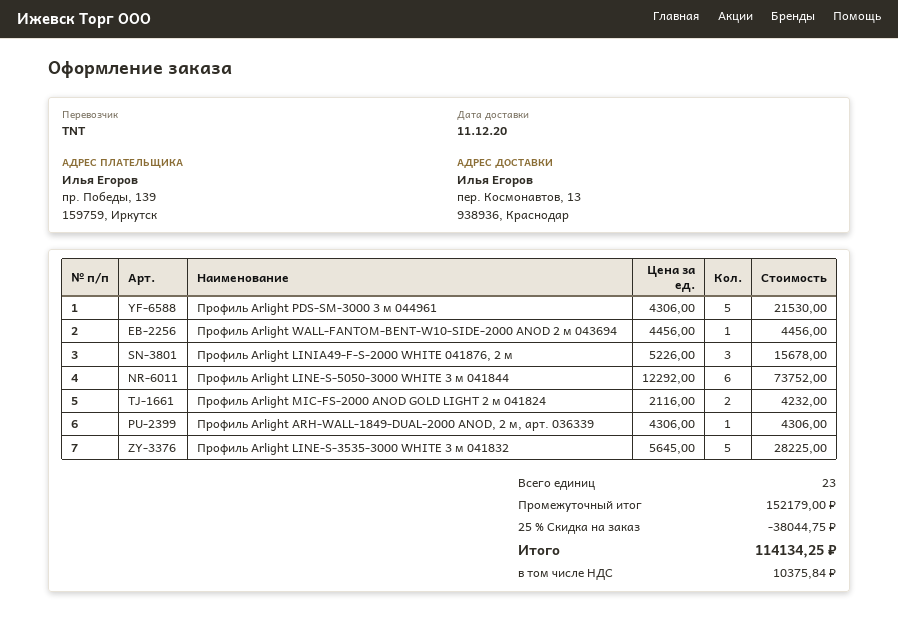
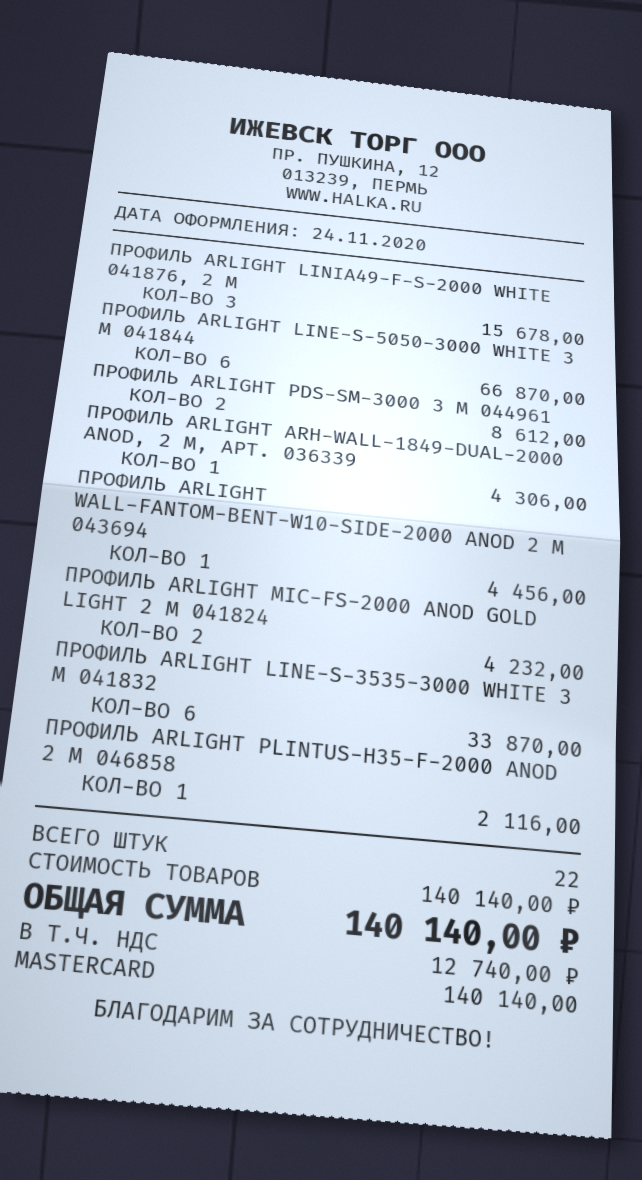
Профиль Arlight PDS-SM-3000 3 м 044961: 5 for 21530.00 -> 2 for 8612.00
Профиль Arlight LINE-S-5050-3000 WHITE 3 м 041844: 6 for 73752.00 -> 6 for 66870.00
Профиль Arlight LINE-S-3535-3000 WHITE 3 м 041832: 5 for 28225.00 -> 6 for 33870.00
ПРОФИЛЬ ARLIGHT PLINTUS-H35-F-2000 ANOD 2 М 046858: none -> 1 for 2116.00
total quantity: 23 -> 22
subtotal: 152179.00 -> 140140.00
discount: 25% = 38044.75 -> none
tax: 10375.84 -> 12740.00
total: 114134.25 -> 140140.00

